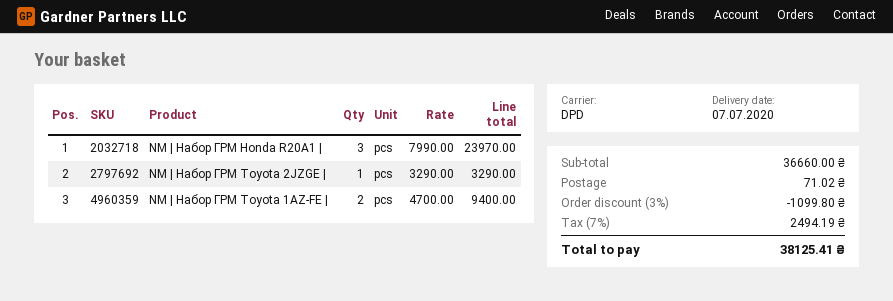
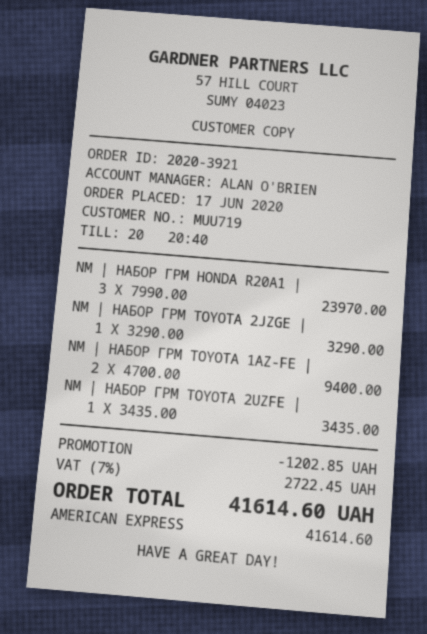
NM | НАБОР ГРМ TOYOTA 2UZFE |: none -> 1 x 3435.00 = 3435.00
discount: 1099.80 -> 1202.85
shipping: 71.02 -> none
tax: 7% = 2494.19 -> 7% = 2722.45
total: 38125.41 -> 41614.60

